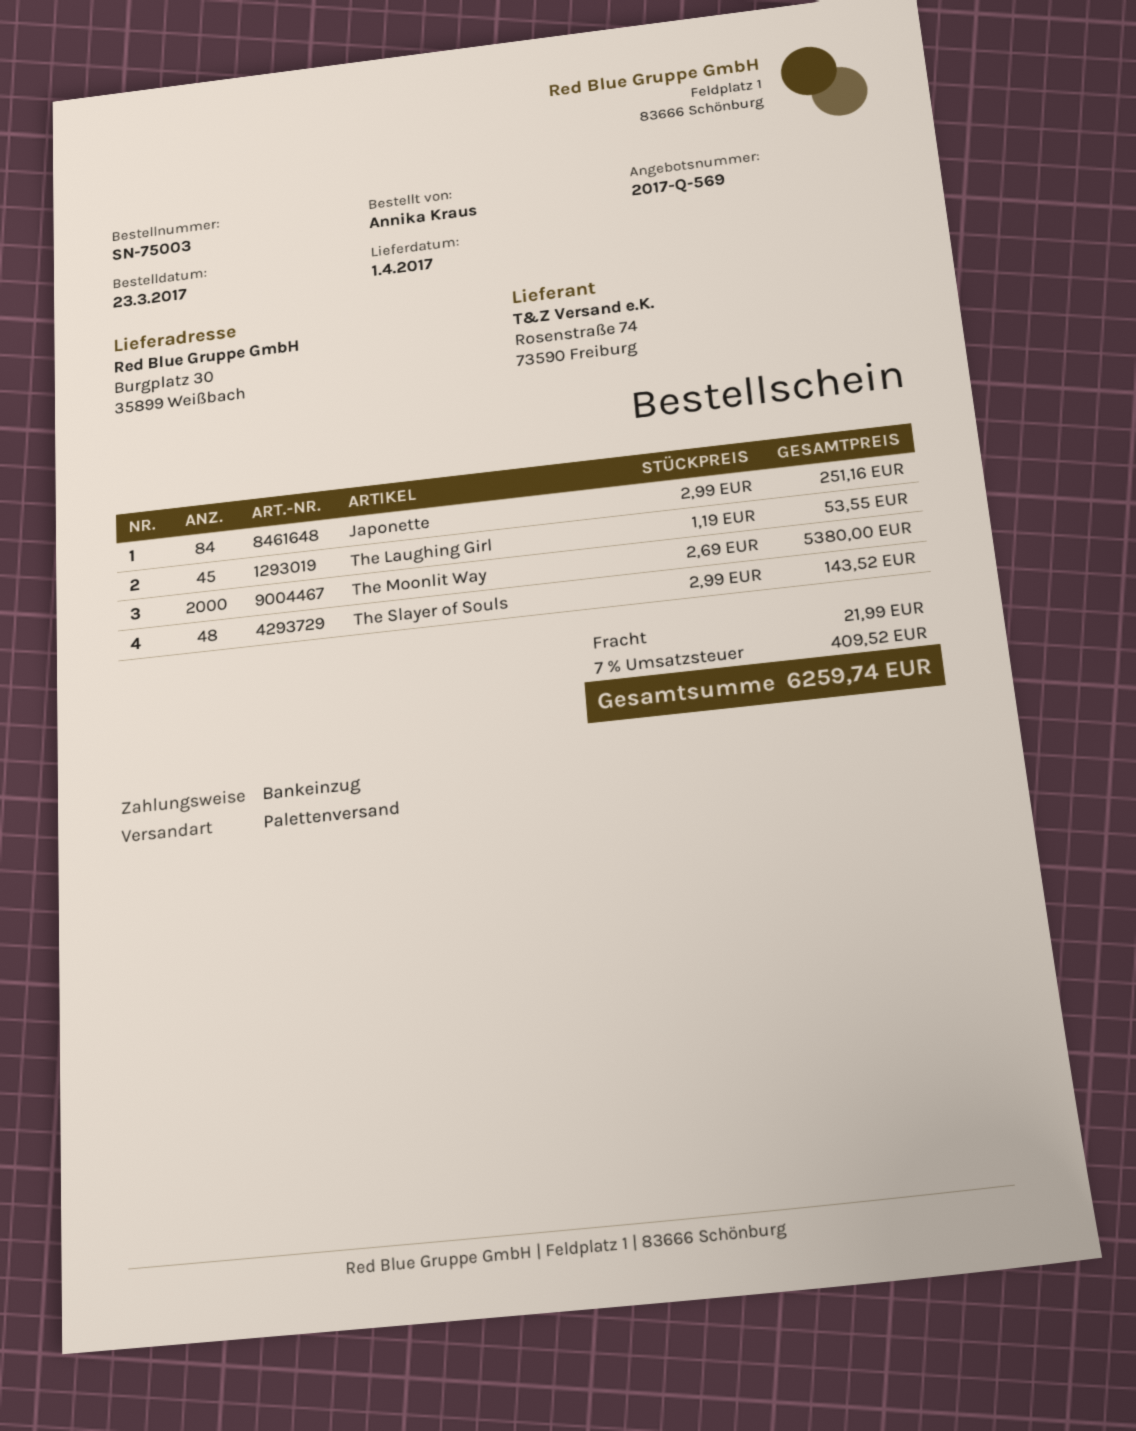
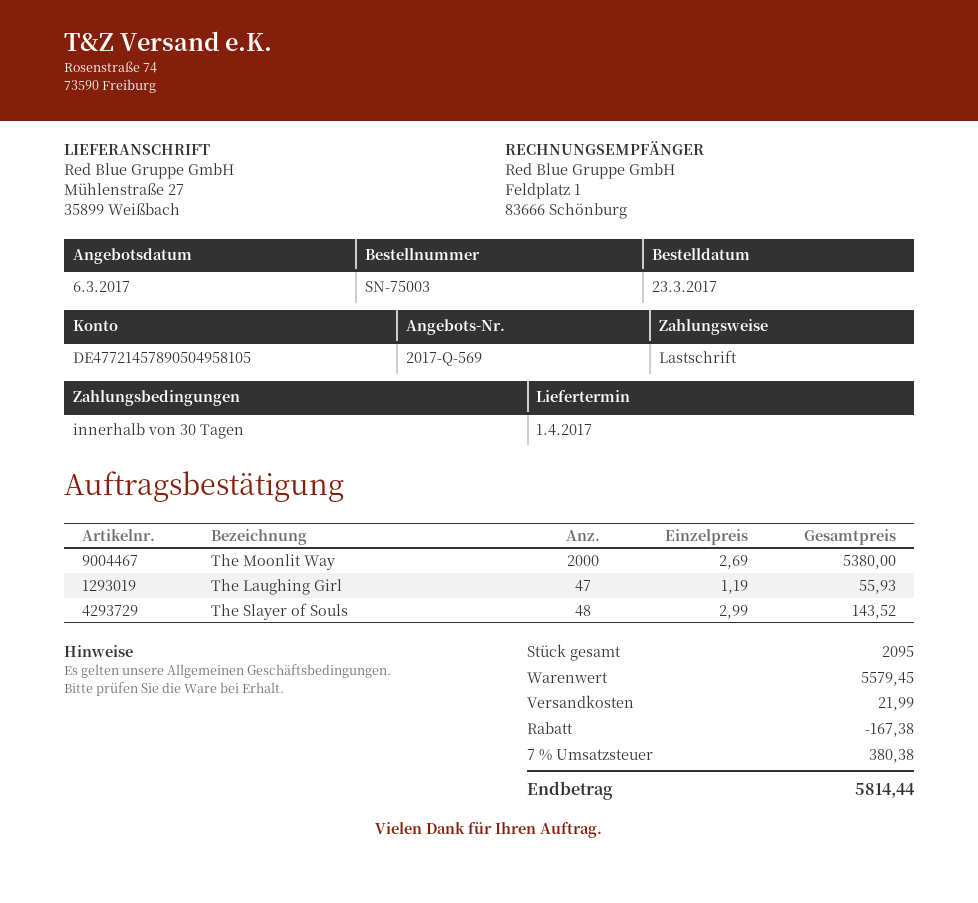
ship to: Burgplatz 30, 35899 Weißbach -> Mühlenstraße 27, 35899 Weißbach
Japonette: 84 x 2.99 = 251.16 -> none
The Laughing Girl: 45 x 1.19 = 53.55 -> 47 x 1.19 = 55.93
discount: none -> 167.38
tax: 7% = 409.52 -> 7% = 380.38
total: 6259.74 -> 5814.44

